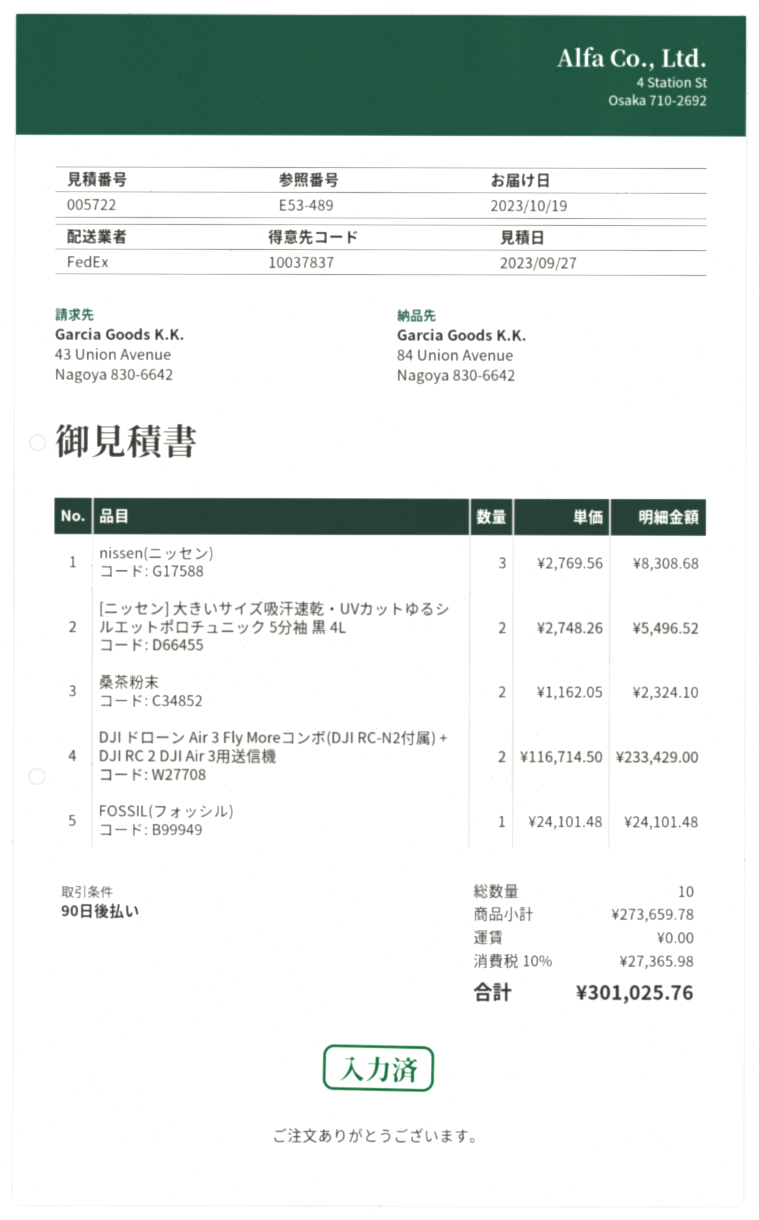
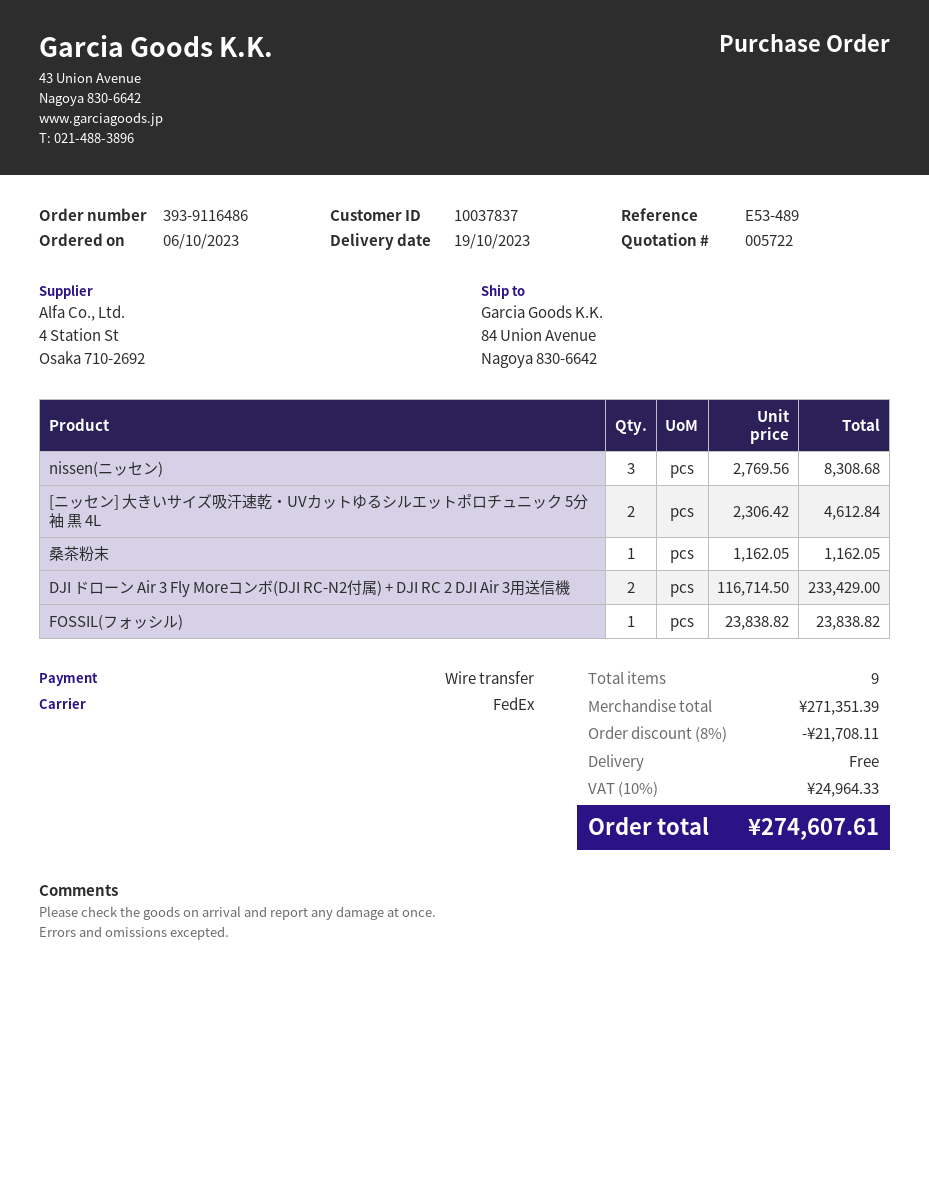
[ニッセン] 大きいサイズ吸汗速乾・UVカットゆるシルエットポロチュニック 5分袖 黒 4L: 2 x 2748.26 = 5496.52 -> 2 x 2306.42 = 4612.84
桑茶粉末: 2 x 1162.05 = 2324.10 -> 1 x 1162.05 = 1162.05
FOSSIL(フォッシル): 1 x 24101.48 = 24101.48 -> 1 x 23838.82 = 23838.82
total quantity: 10 -> 9
subtotal: 273659.78 -> 271351.39
discount: none -> 8% = 21708.11
tax: 10% = 27365.98 -> 10% = 24964.33
total: 301025.76 -> 274607.61

